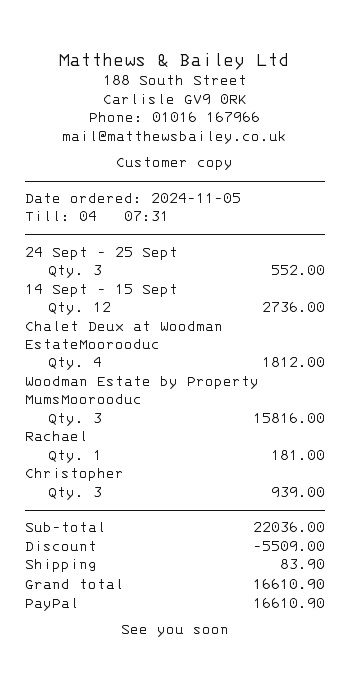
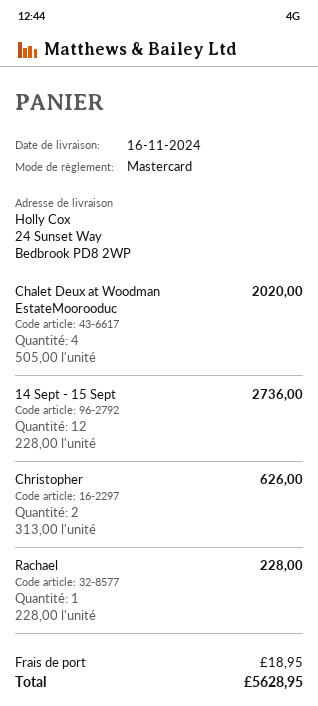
payment method: PayPal -> Mastercard
24 Sept - 25 Sept: 3 for 552.00 -> none
Chalet Deux at Woodman EstateMoorooduc: 4 for 1812.00 -> 4 for 2020.00
Woodman Estate by Property MumsMoorooduc: 3 for 15816.00 -> none
Rachael: 1 for 181.00 -> 1 for 228.00
Christopher: 3 for 939.00 -> 2 for 626.00
discount: 5509.00 -> none
shipping: 83.90 -> 18.95
total: 16610.90 -> 5628.95

